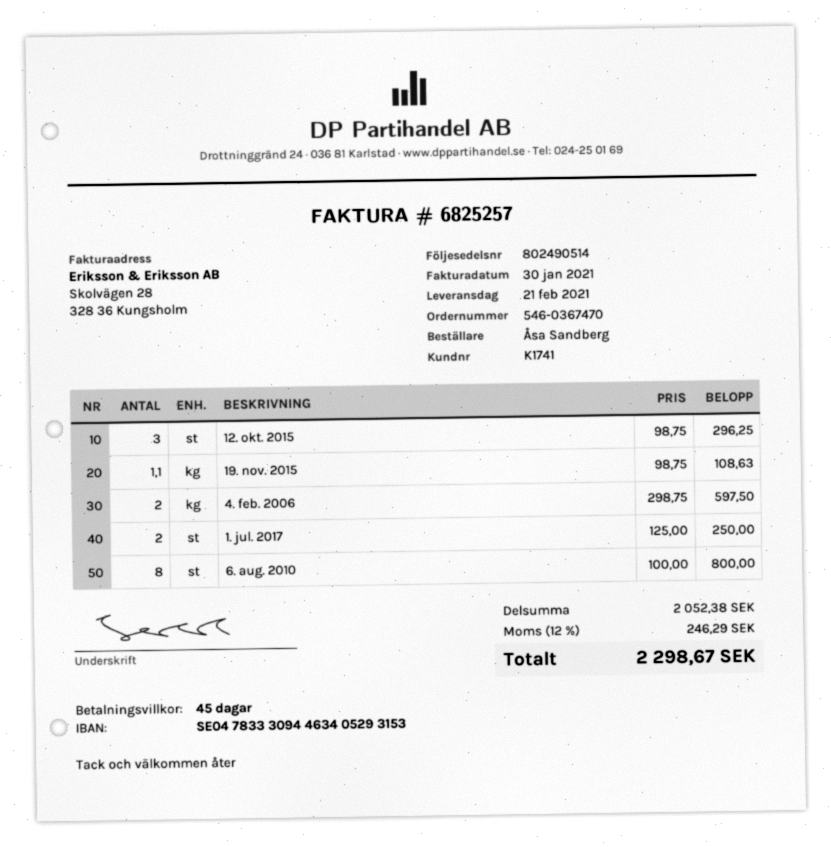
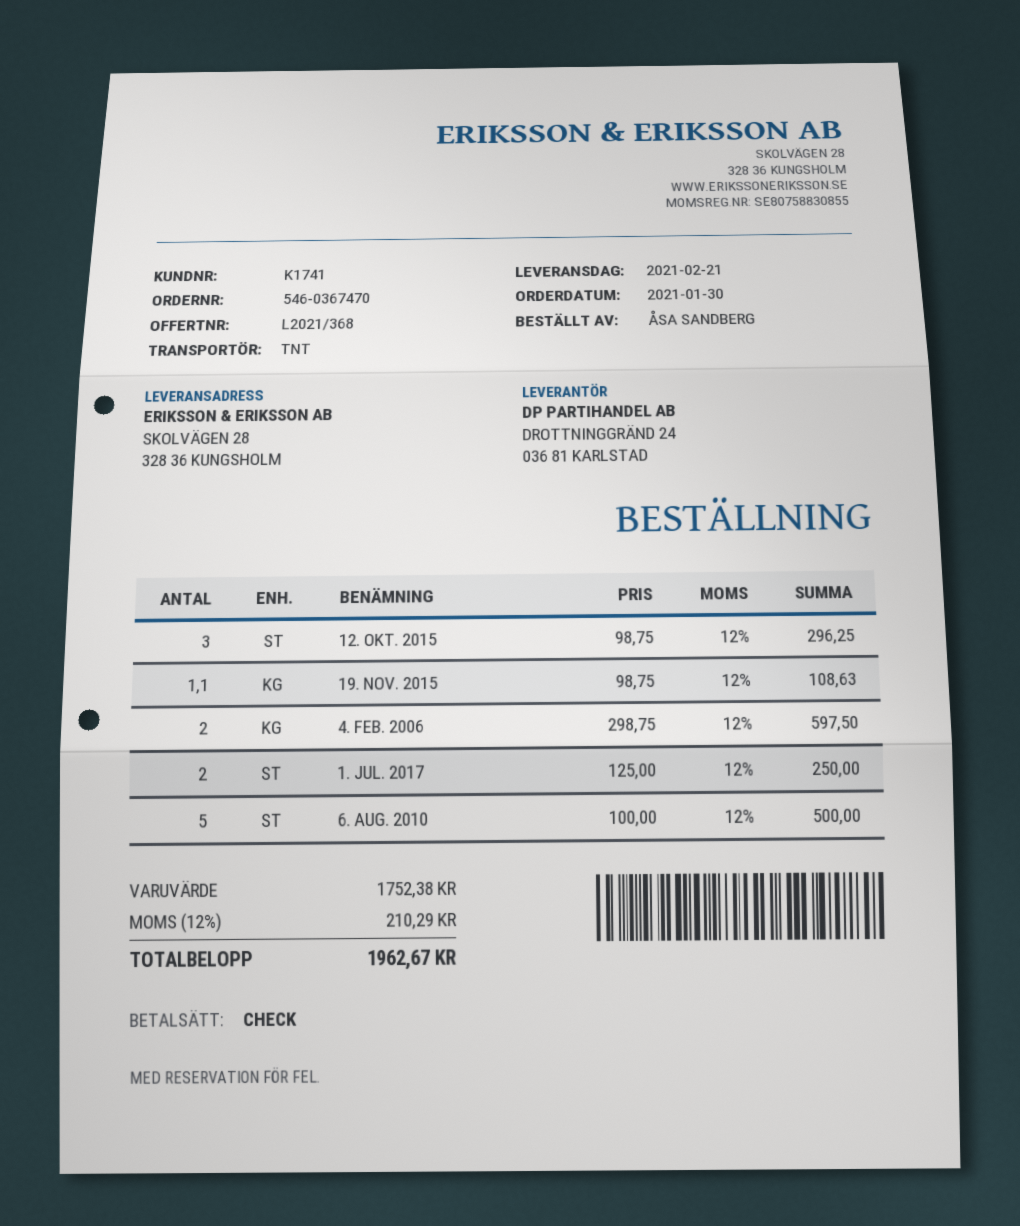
6. aug. 2010: 8 x 100.00 = 800.00 -> 5 x 100.00 = 500.00
subtotal: 2052.38 -> 1752.38
tax: 12% = 246.29 -> 12% = 210.29
total: 2298.67 -> 1962.67

